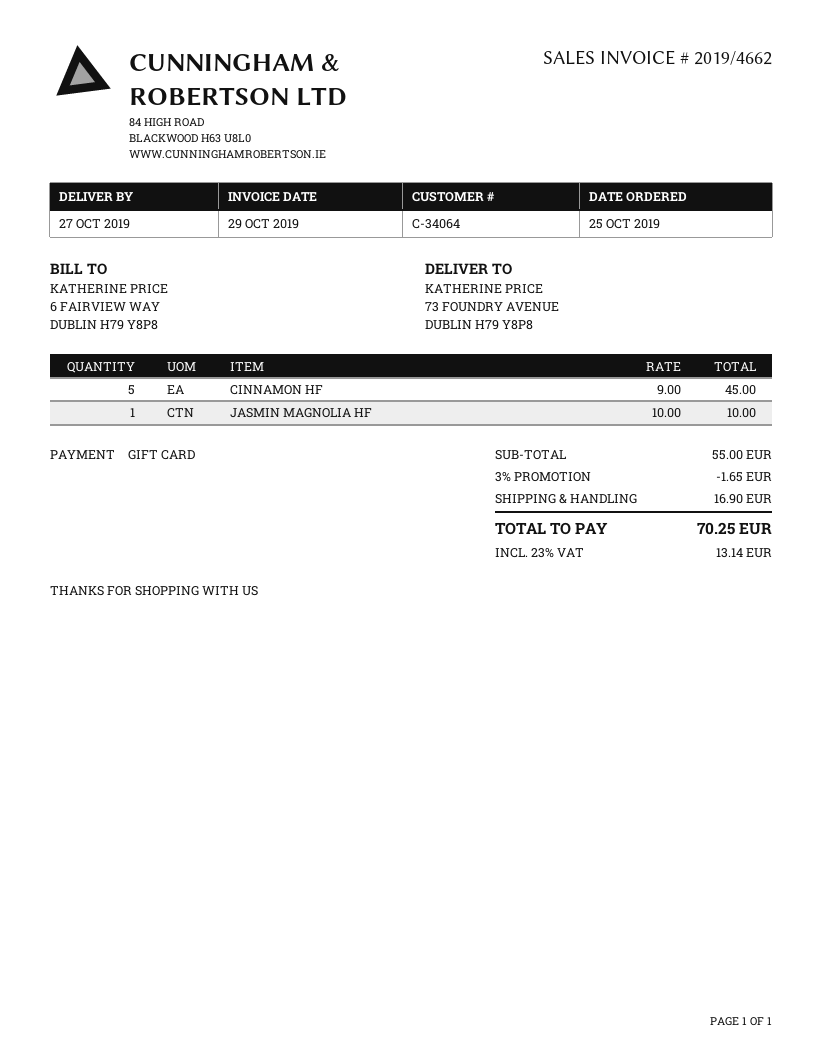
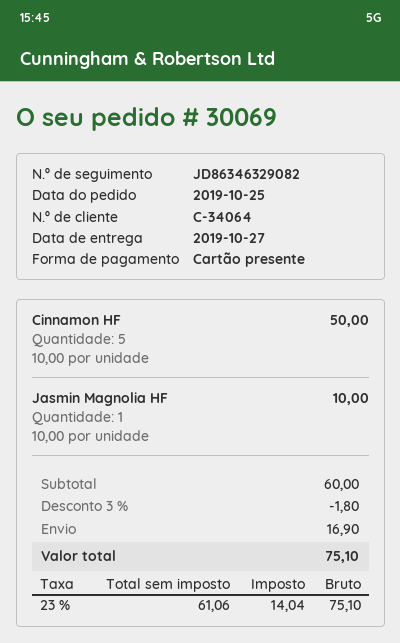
CINNAMON HF: 5 x 9.00 = 45.00 -> 5 x 10.00 = 50.00
subtotal: 55.00 -> 60.00
discount: 3% = 1.65 -> 3% = 1.80
tax: 23% = 13.14 -> 23% = 14.04
total: 70.25 -> 75.10

